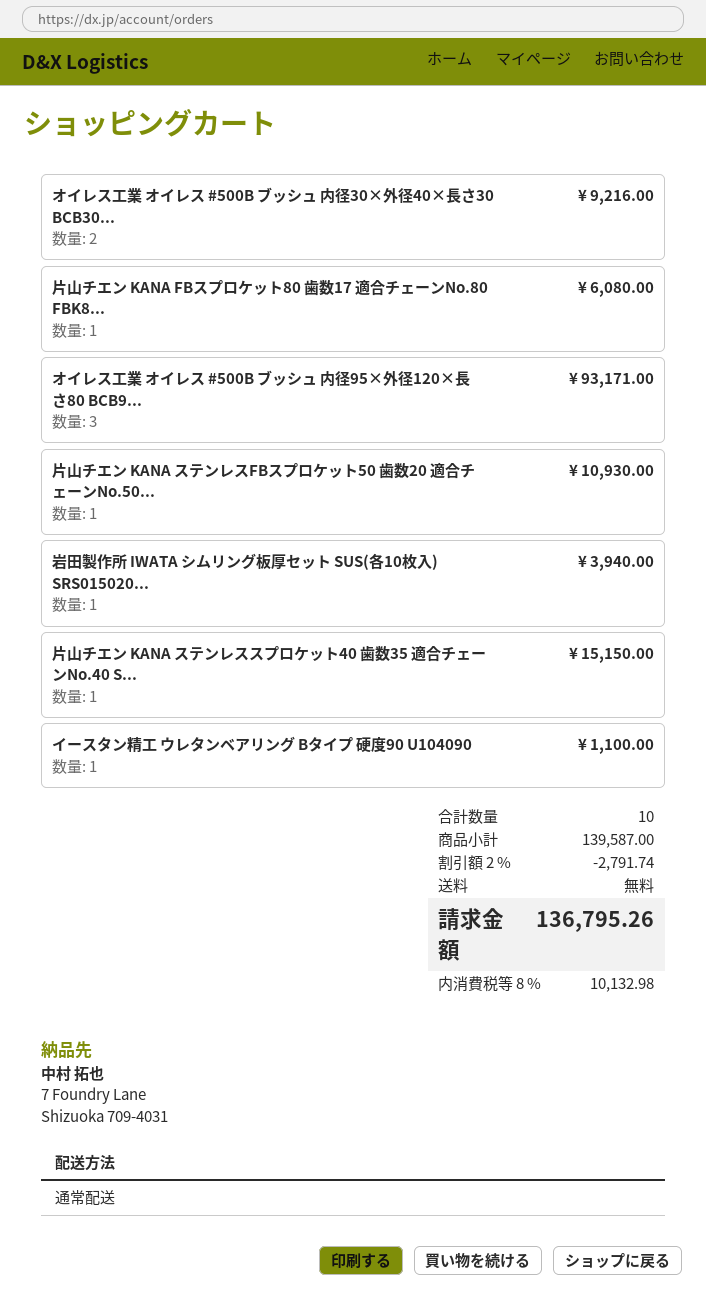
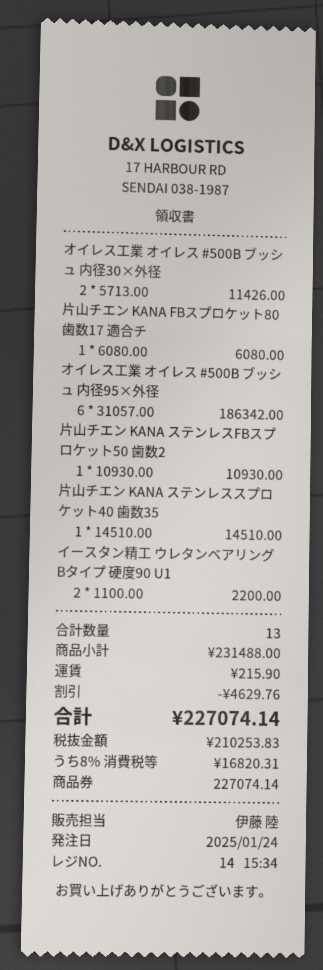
オイレス工業 オイレス #500B ブッシュ 内径30×外径40×長さ30 BCB30...: 2 for 9216.00 -> 2 for 11426.00
オイレス工業 オイレス #500B ブッシュ 内径95×外径120×長さ80 BCB9...: 3 for 93171.00 -> 6 for 186342.00
岩田製作所 IWATA シムリング板厚セット SUS(各10枚入) SRS015020...: 1 for 3940.00 -> none
片山チエン KANA ステンレススプロケット40 歯数35 適合チェーンNo.40 S...: 1 for 15150.00 -> 1 for 14510.00
イースタン精工 ウレタンベアリング Bタイプ 硬度90 U104090: 1 for 1100.00 -> 2 for 2200.00
total quantity: 10 -> 13
subtotal: 139587.00 -> 231488.00
discount: 2791.74 -> 4629.76
shipping: 0.00 -> 215.90
tax: 8% = 10132.98 -> 8% = 16820.31
total: 136795.26 -> 227074.14

